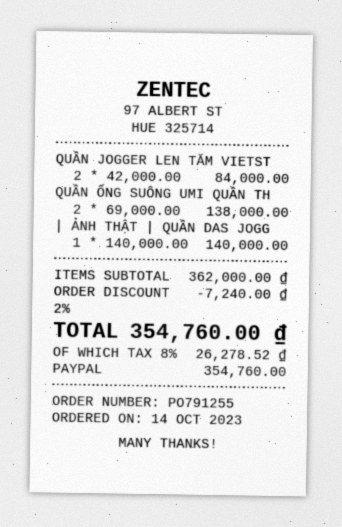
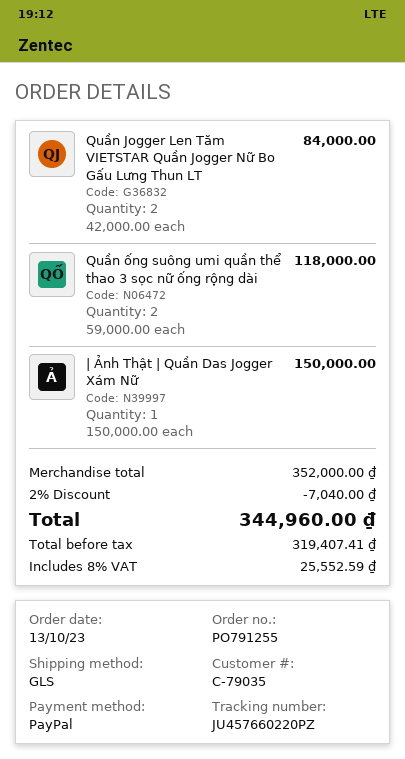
order date: 2023-10-14 -> 2023-10-13
QUẦN ỐNG SUÔNG UMI QUẦN TH: 2 x 69000.00 = 138000.00 -> 2 x 59000.00 = 118000.00
| ẢNH THẬT | QUẦN DAS JOGG: 1 x 140000.00 = 140000.00 -> 1 x 150000.00 = 150000.00
subtotal: 362000.00 -> 352000.00
discount: 2% = 7240.00 -> 2% = 7040.00
tax: 8% = 26278.52 -> 8% = 25552.59
total: 354760.00 -> 344960.00

